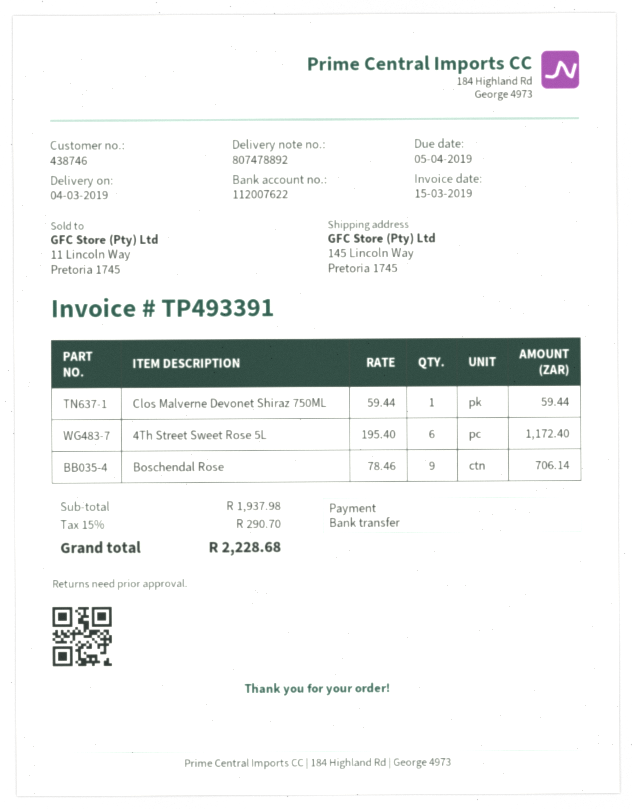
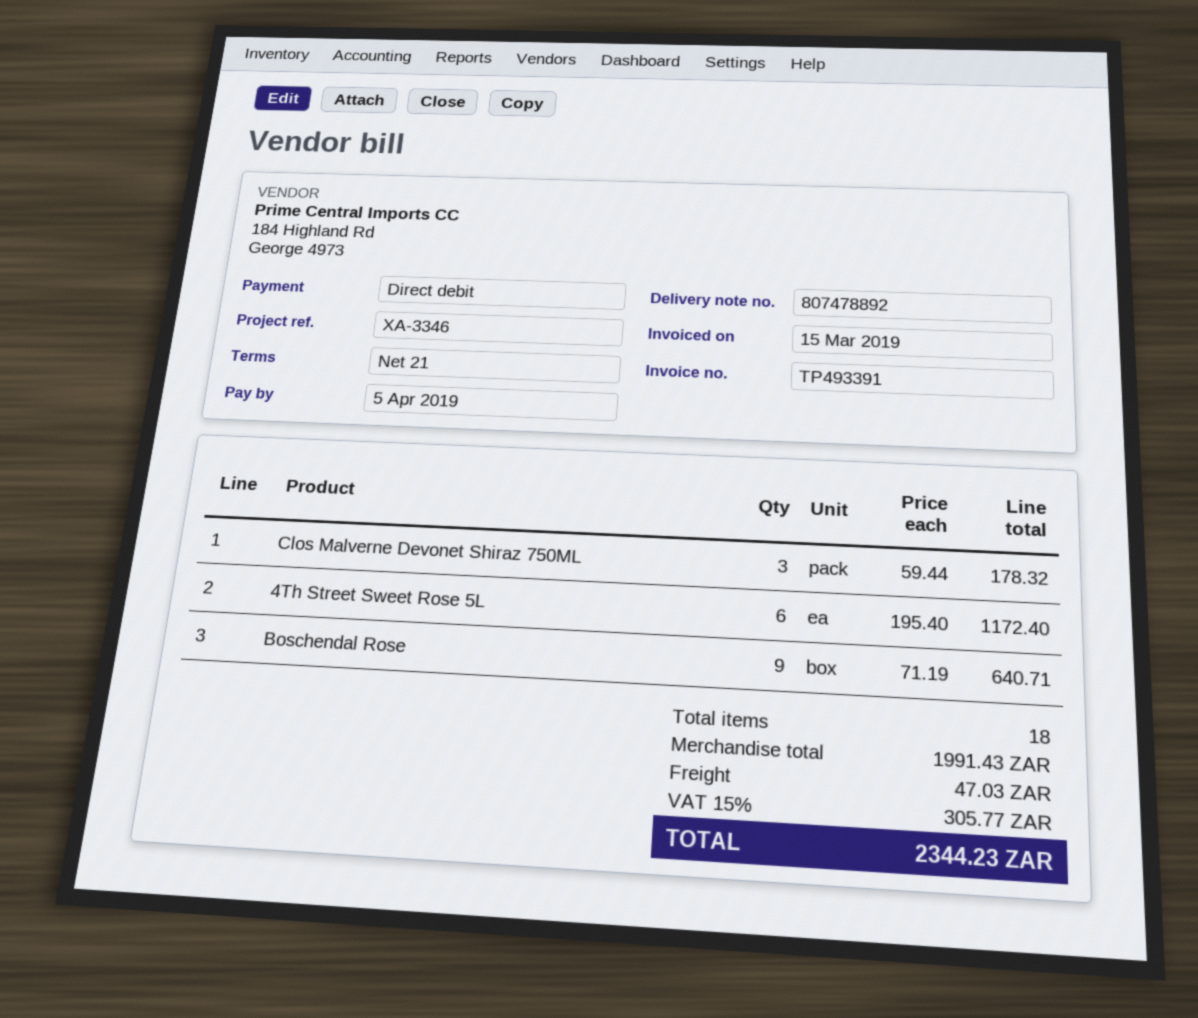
payment method: bank transfer -> direct debit
Clos Malverne Devonet Shiraz 750ML: 1 x 59.44 = 59.44 -> 3 x 59.44 = 178.32
Boschendal Rose: 9 x 78.46 = 706.14 -> 9 x 71.19 = 640.71
subtotal: 1937.98 -> 1991.43
shipping: none -> 47.03
tax: 15% = 290.70 -> 15% = 305.77
total: 2228.68 -> 2344.23

